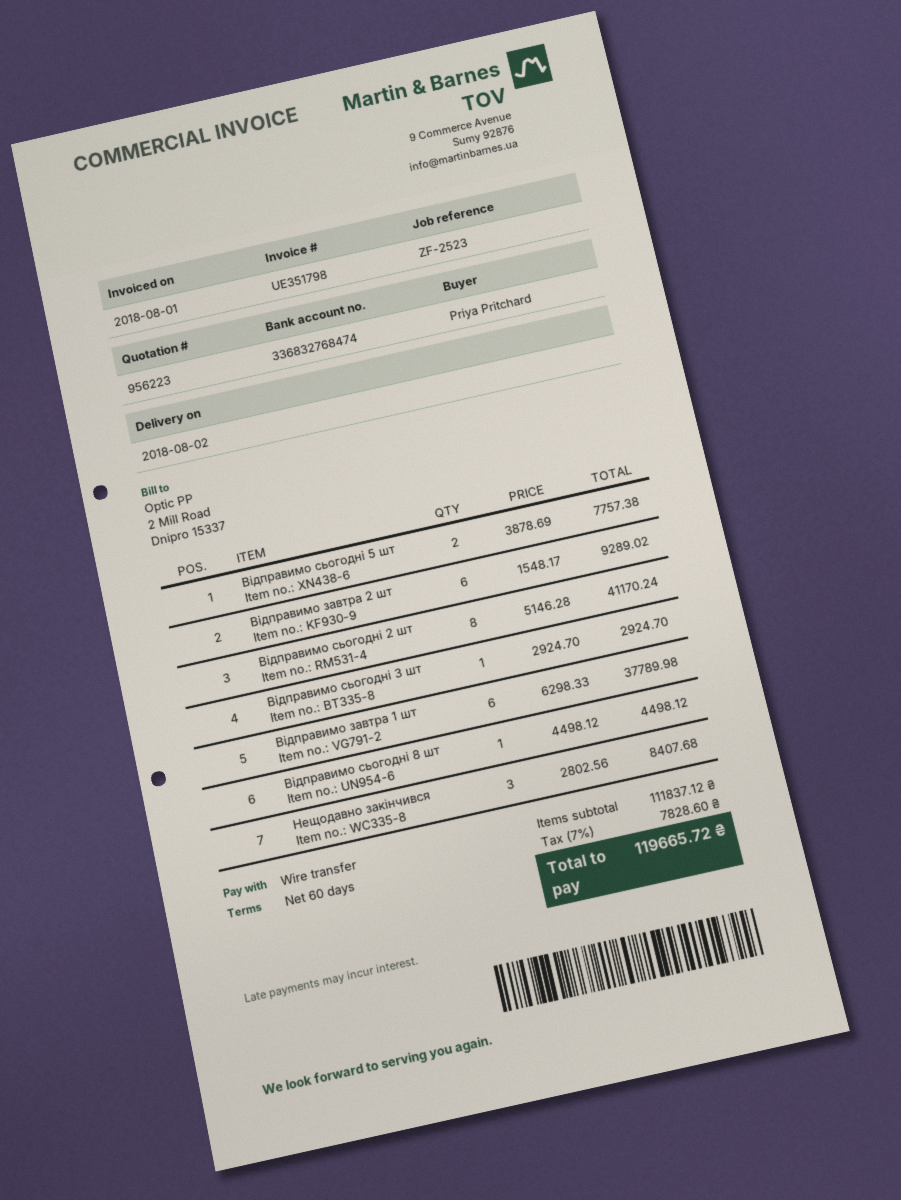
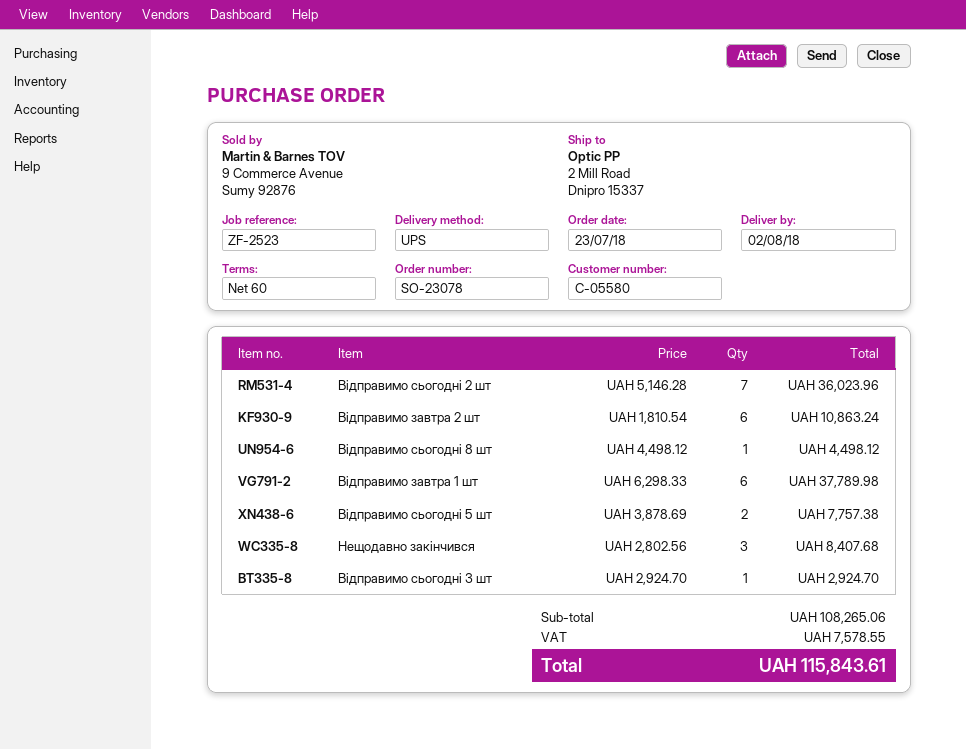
Відправимо завтра 2 шт: 6 x 1548.17 = 9289.02 -> 6 x 1810.54 = 10863.24
Відправимо сьогодні 2 шт: 8 x 5146.28 = 41170.24 -> 7 x 5146.28 = 36023.96
subtotal: 111837.12 -> 108265.06
tax: 7828.60 -> 7578.55
total: 119665.72 -> 115843.61

